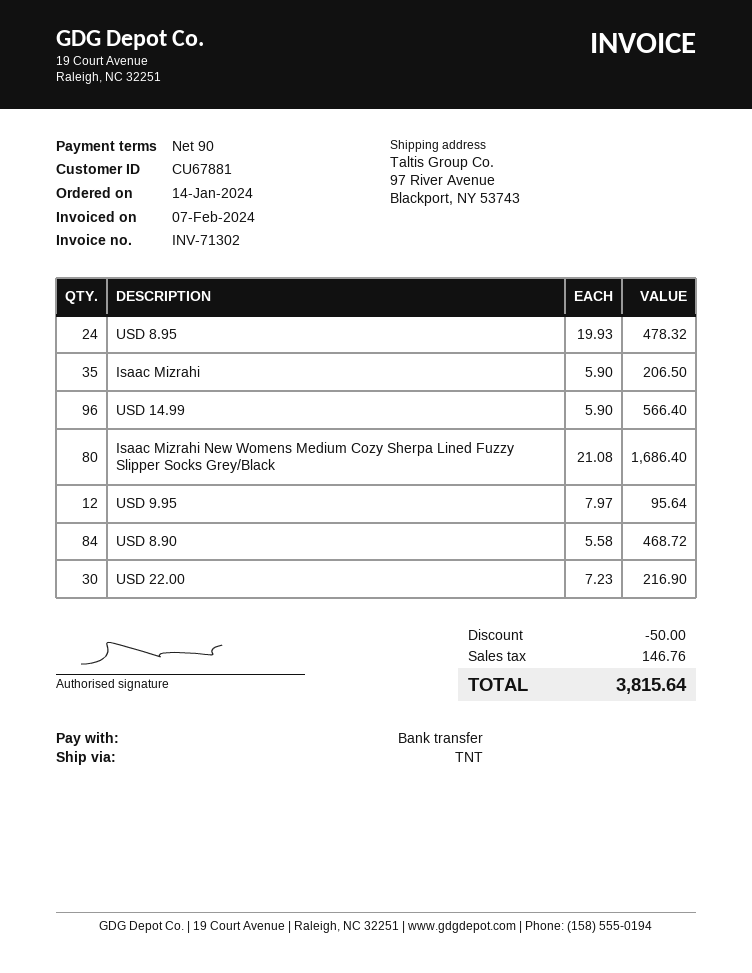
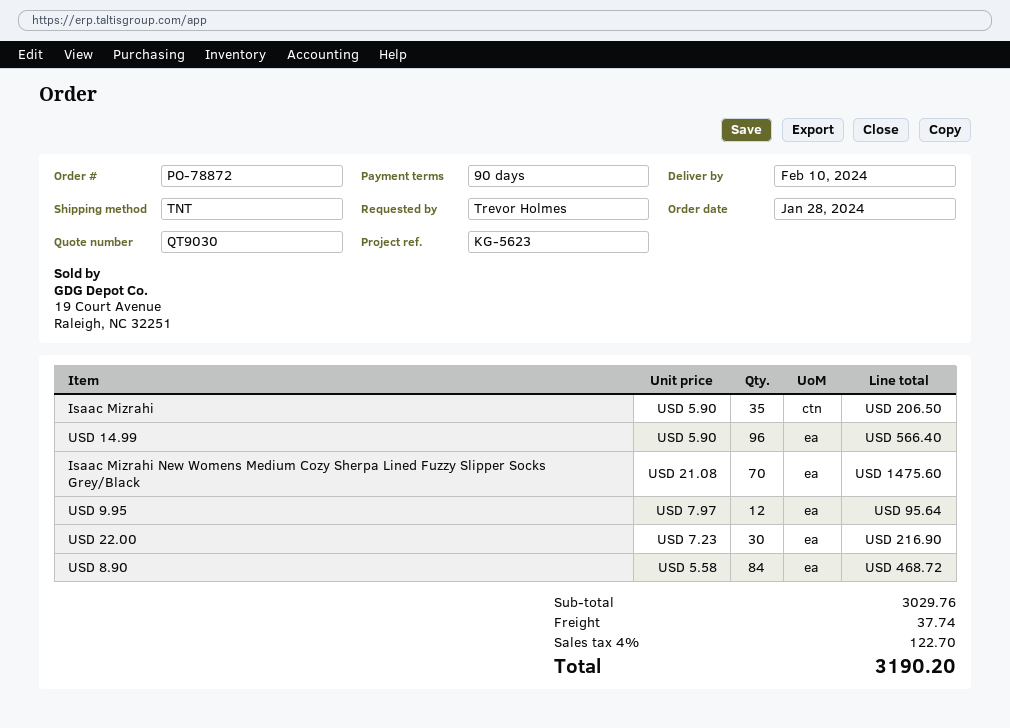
order date: 2024-01-14 -> 2024-01-28
USD 8.95: 24 x 19.93 = 478.32 -> none
Isaac Mizrahi New Womens Medium Cozy Sherpa Lined Fuzzy Slipper Socks Grey/Black: 80 x 21.08 = 1686.40 -> 70 x 21.08 = 1475.60
discount: 50.00 -> none
shipping: none -> 37.74
tax: 146.76 -> 122.70
total: 3815.64 -> 3190.20

